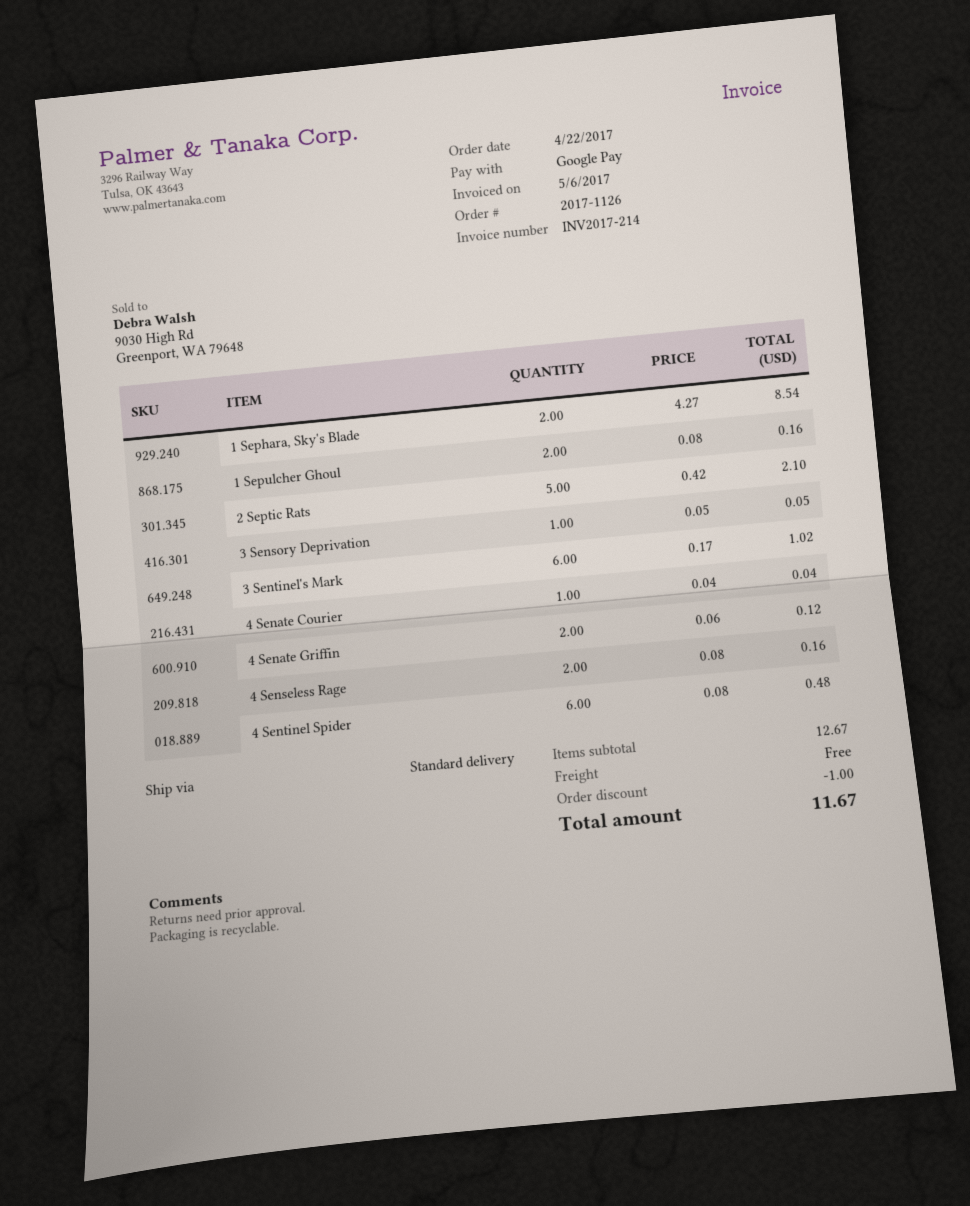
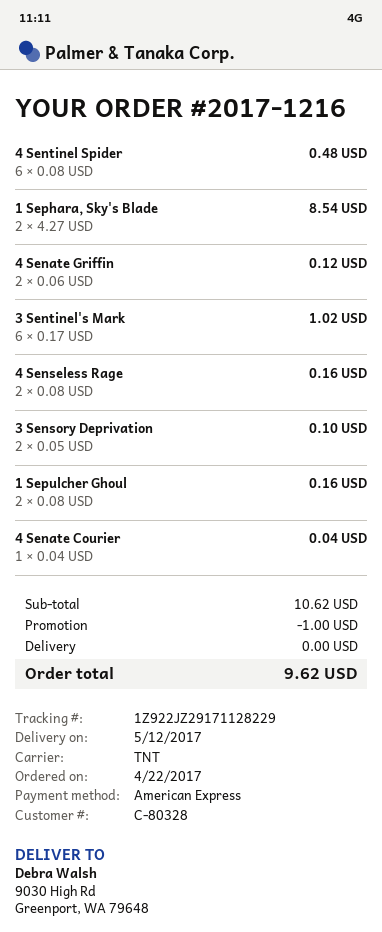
order number: 2017-1126 -> 2017-1216
payment method: Google Pay -> American Express
shipping method: standard -> TNT
2 Septic Rats: 5 x 0.42 = 2.10 -> none
3 Sensory Deprivation: 1 x 0.05 = 0.05 -> 2 x 0.05 = 0.10
subtotal: 12.67 -> 10.62
total: 11.67 -> 9.62

